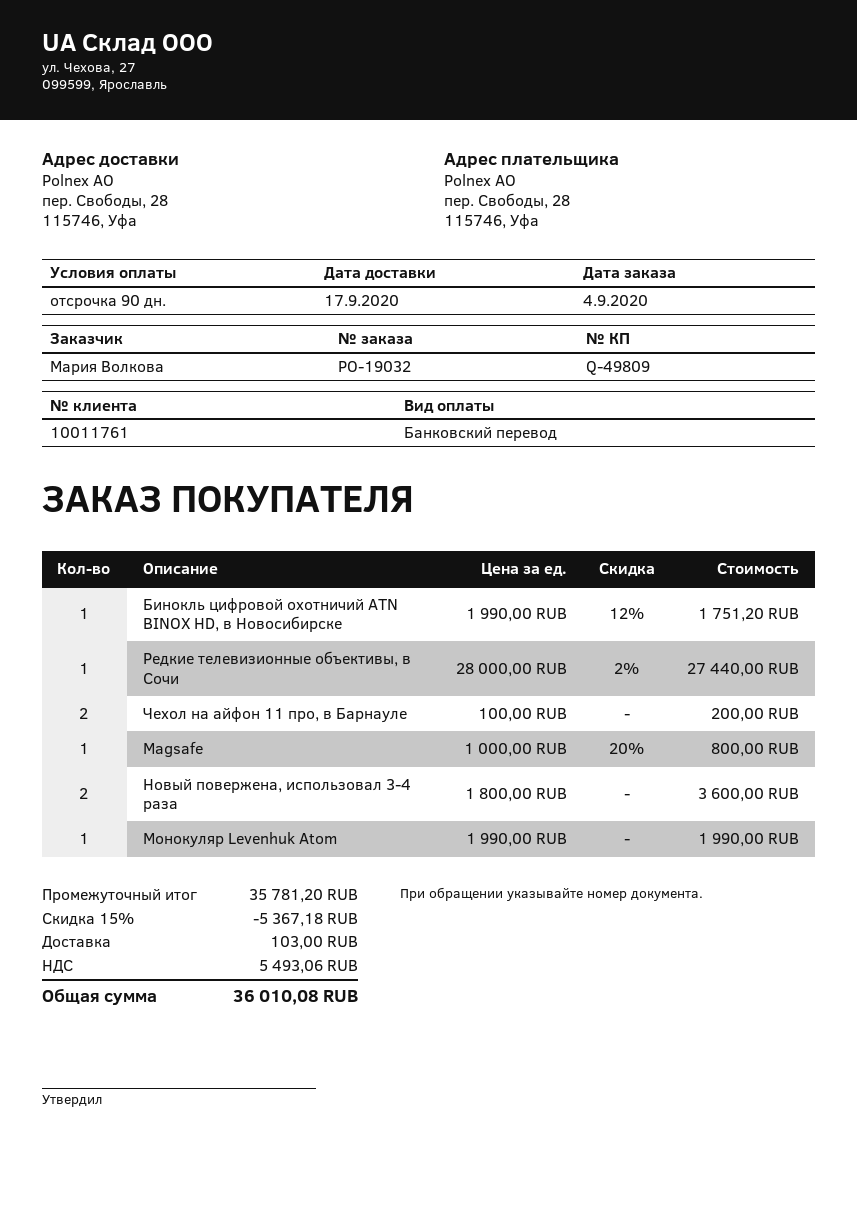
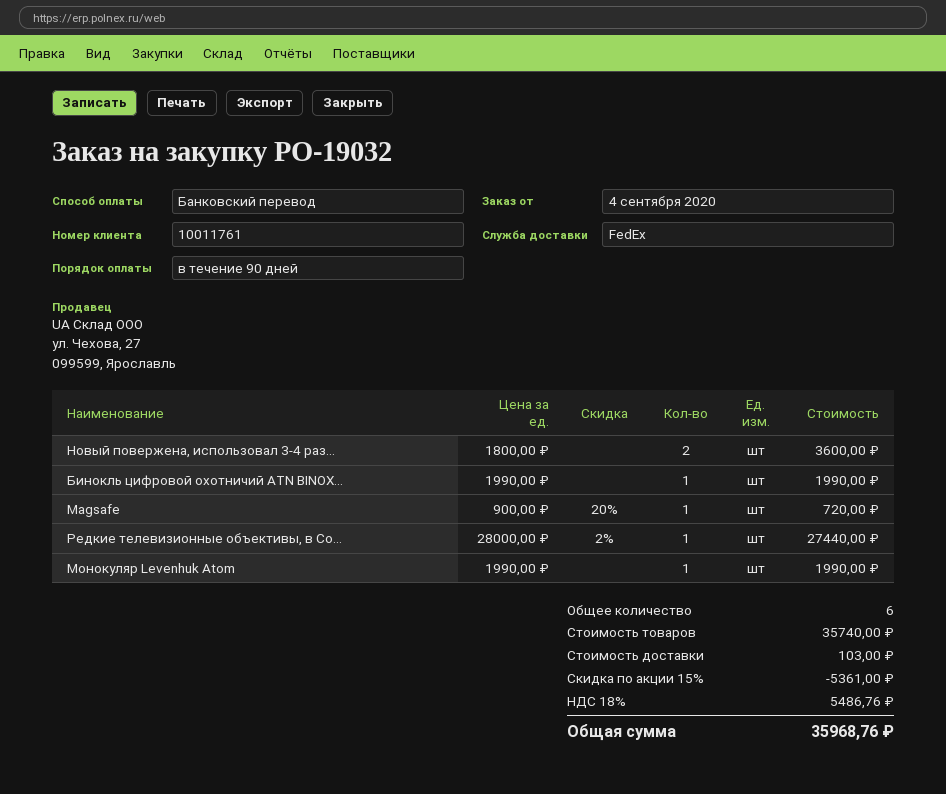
Бинокль цифровой охотничий ATN BINOX HD, в Новосибирске: 1 x 1990.00 - 12% = 1751.20 -> 1 x 1990.00 = 1990.00
Чехол на айфон 11 про, в Барнауле: 2 x 100.00 = 200.00 -> none
Magsafe: 1 x 1000.00 - 20% = 800.00 -> 1 x 900.00 - 20% = 720.00
subtotal: 35781.20 -> 35740.00
discount: 15% = 5367.18 -> 15% = 5361.00
tax: 5493.06 -> 5486.76
total: 36010.08 -> 35968.76

